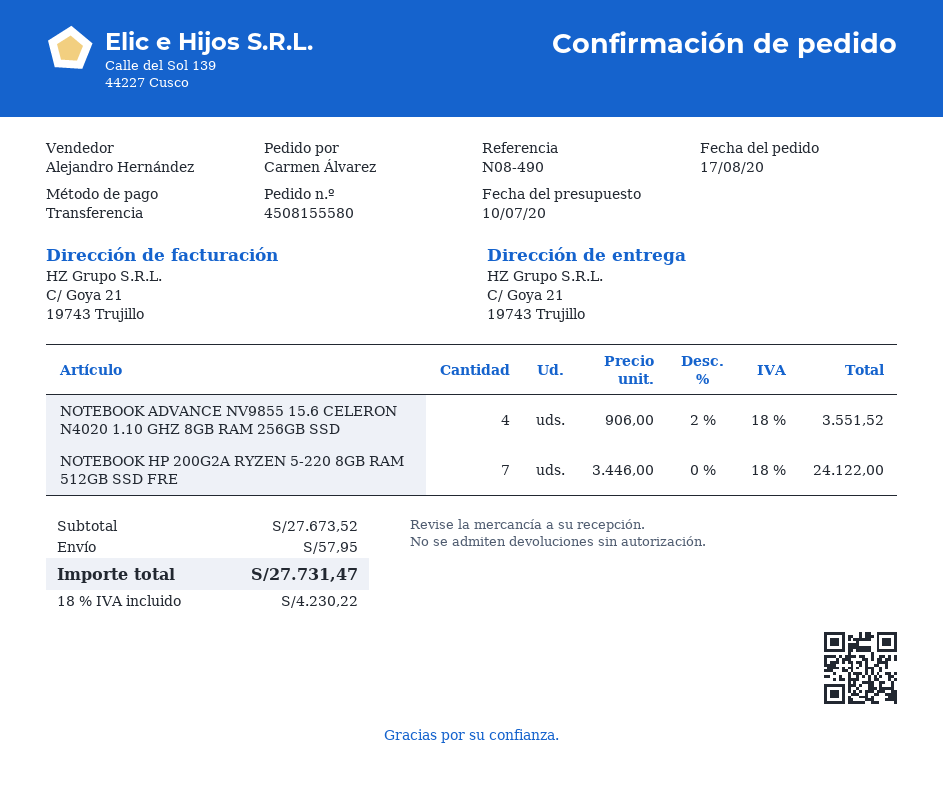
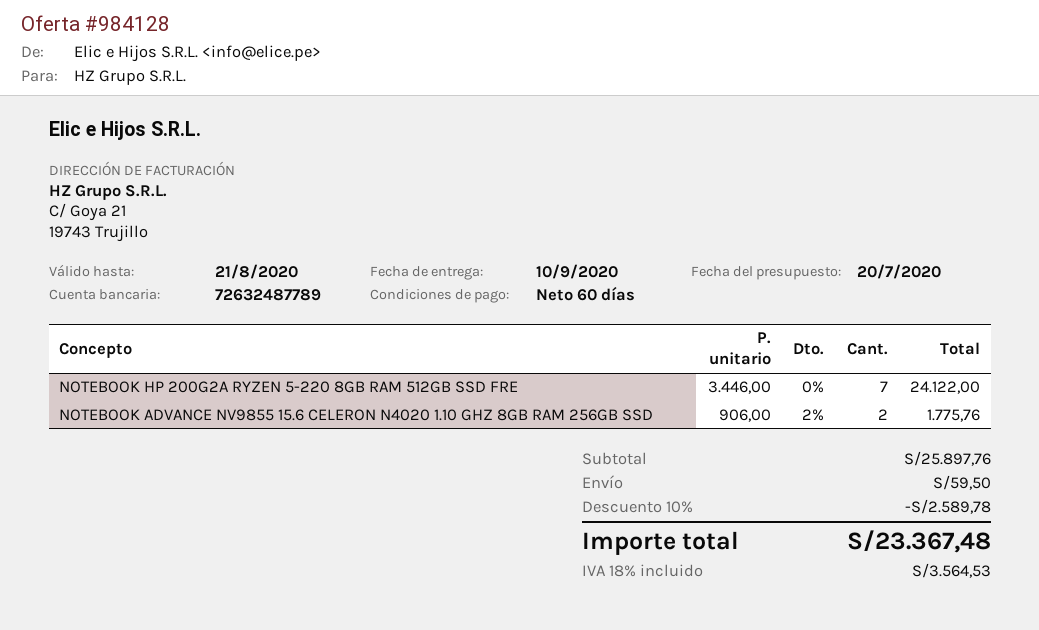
quote date: 2020-07-10 -> 2020-07-20
NOTEBOOK ADVANCE NV9855 15.6 CELERON N4020 1.10 GHZ 8GB RAM 256GB SSD: 4 x 906.00 - 2% = 3551.52 -> 2 x 906.00 - 2% = 1775.76
subtotal: 27673.52 -> 25897.76
discount: none -> 10% = 2589.78
shipping: 57.95 -> 59.50
tax: 18% = 4230.22 -> 18% = 3564.53
total: 27731.47 -> 23367.48

